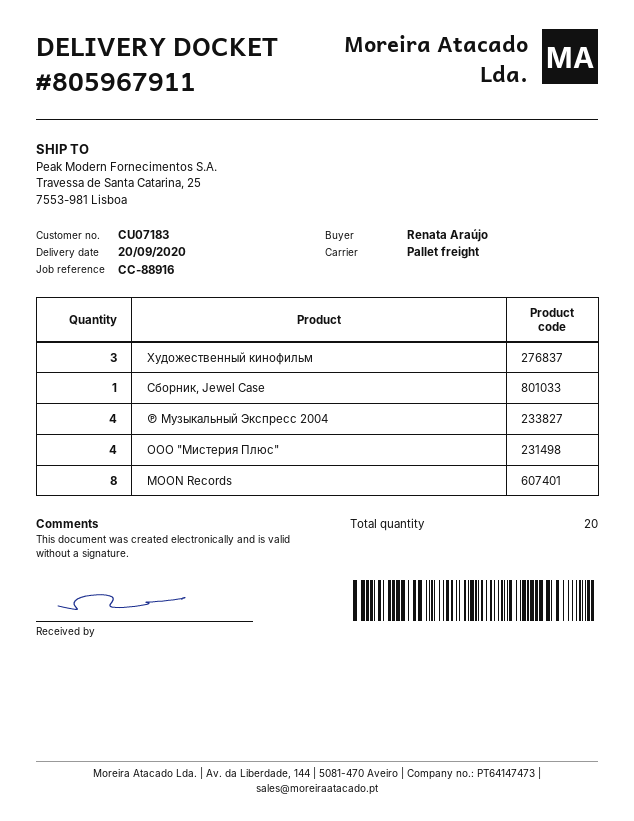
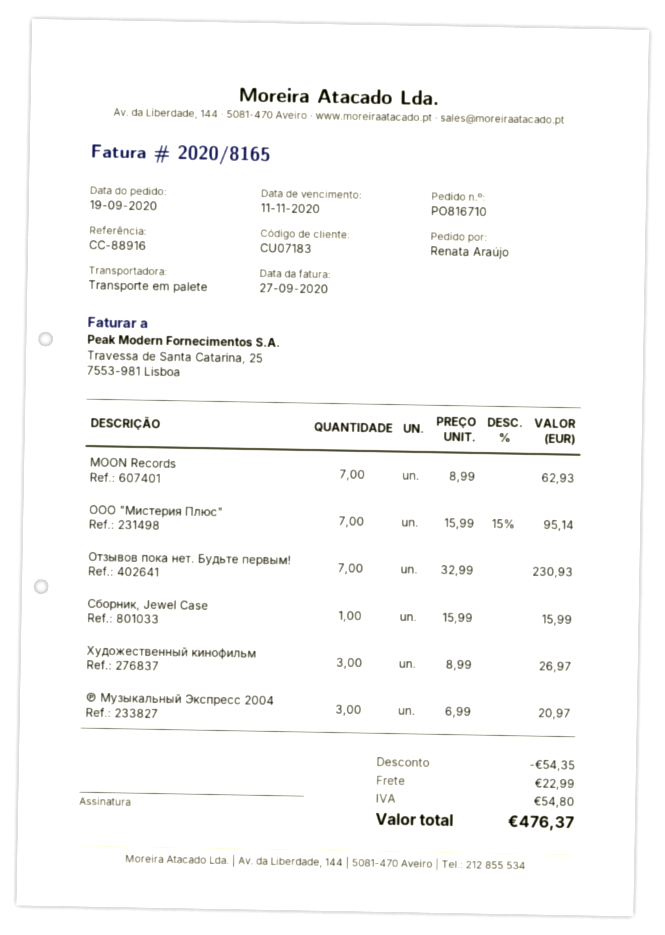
℗ Музыкальный Экспресс 2004: 4 -> 3
ООО "Мистерия Плюс": 4 -> 7
MOON Records: 8 -> 7
Отзывов пока нет. Будьте первым!: none -> 7

